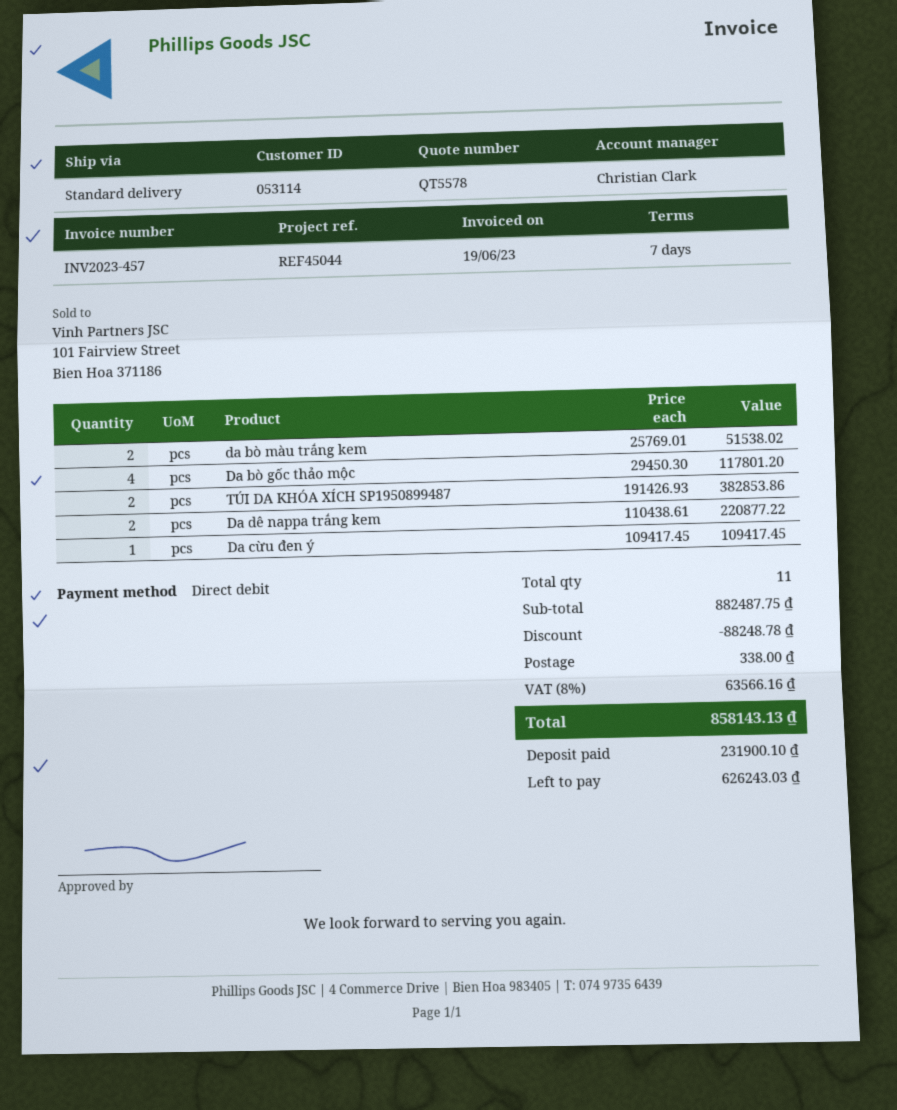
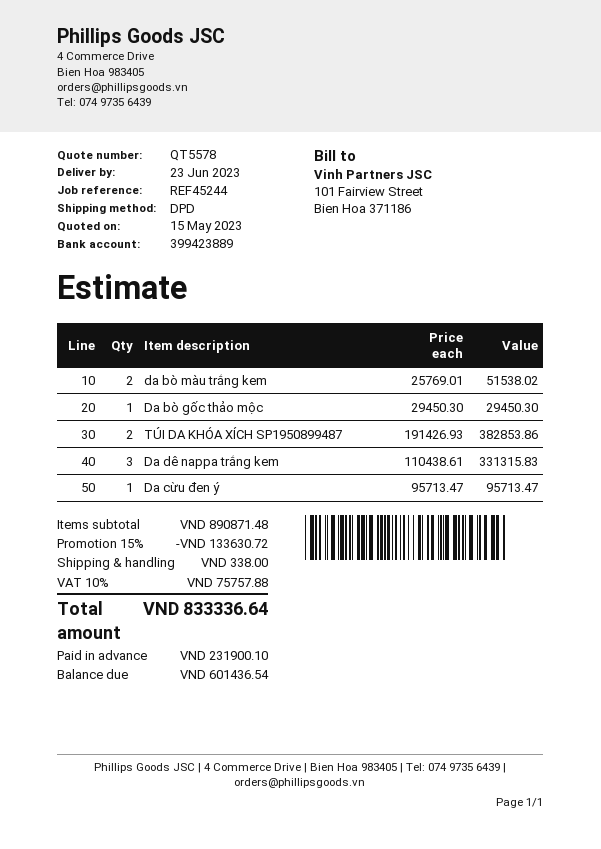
reference: REF45044 -> REF45244
shipping method: standard -> DPD
Da bò gốc thảo mộc: 4 x 29450.30 = 117801.20 -> 1 x 29450.30 = 29450.30
Da dê nappa trắng kem: 2 x 110438.61 = 220877.22 -> 3 x 110438.61 = 331315.83
Da cừu đen ý: 1 x 109417.45 = 109417.45 -> 1 x 95713.47 = 95713.47
subtotal: 882487.75 -> 890871.48
discount: 88248.78 -> 133630.72
tax: 8% = 63566.16 -> 10% = 75757.88
total: 858143.13 -> 833336.64
balance: 626243.03 -> 601436.54

